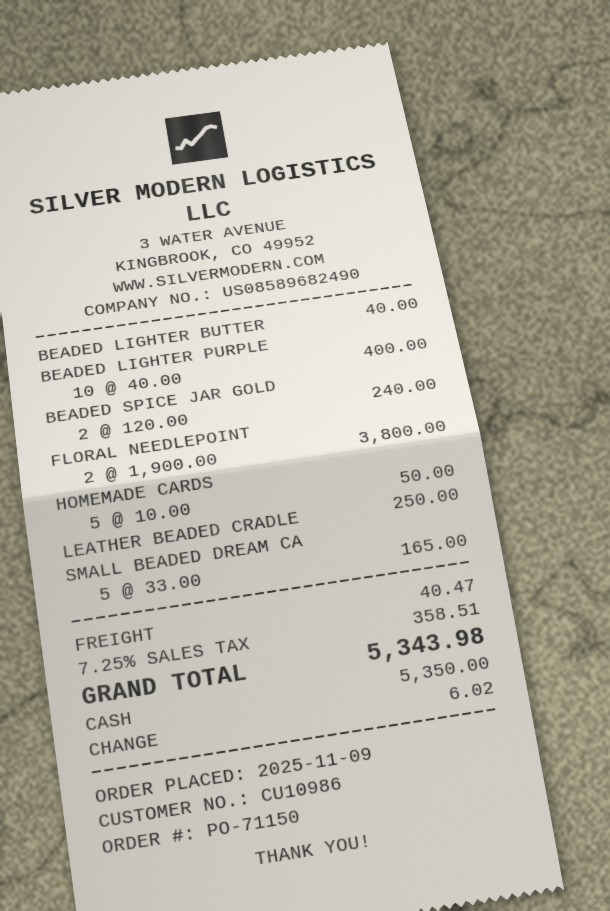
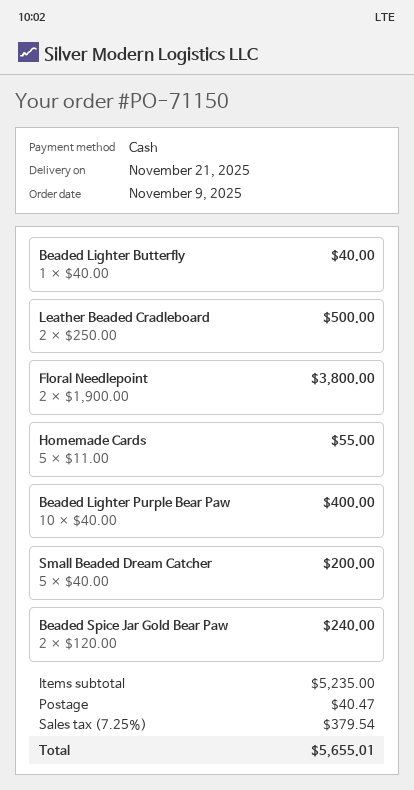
HOMEMADE CARDS: 5 x 10.00 = 50.00 -> 5 x 11.00 = 55.00
LEATHER BEADED CRADLE: 1 x 250.00 = 250.00 -> 2 x 250.00 = 500.00
SMALL BEADED DREAM CA: 5 x 33.00 = 165.00 -> 5 x 40.00 = 200.00
tax: 7.25% = 358.51 -> 7.25% = 379.54
total: 5343.98 -> 5655.01

